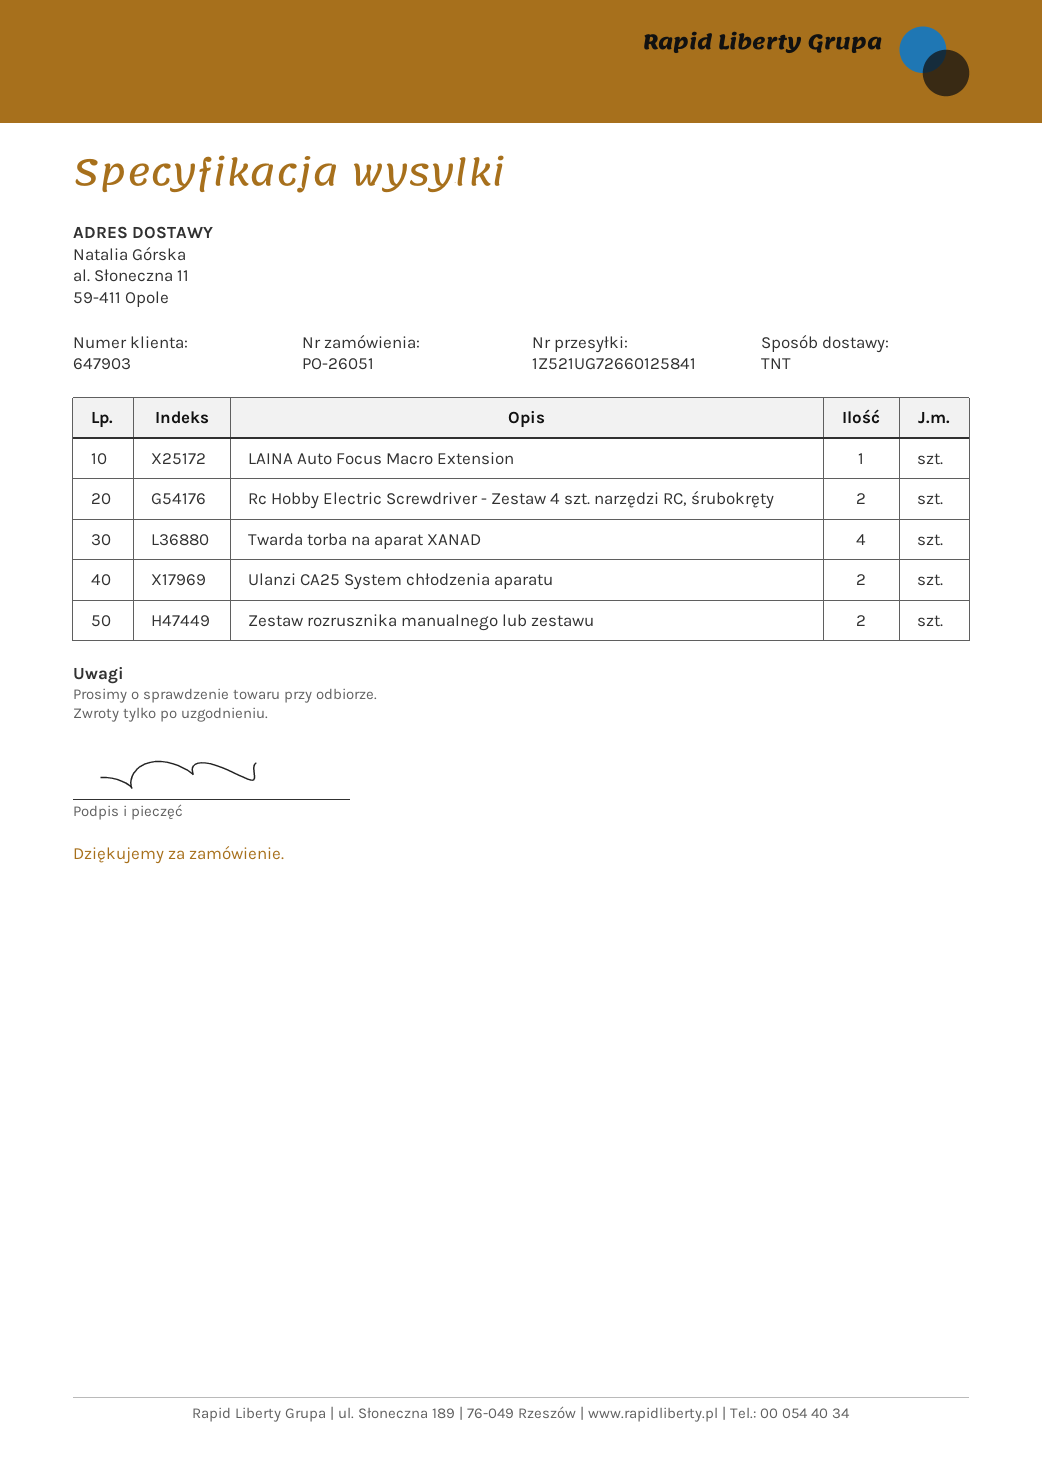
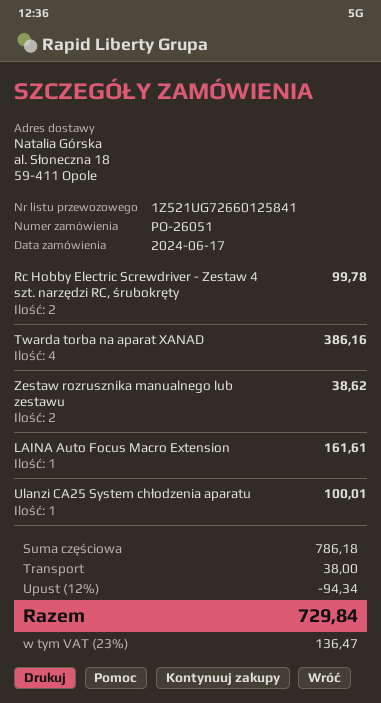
ship to: al. Słoneczna 11, 59-411 Opole -> al. Słoneczna 18, 59-411 Opole
Ulanzi CA25 System chłodzenia aparatu: 2 -> 1

